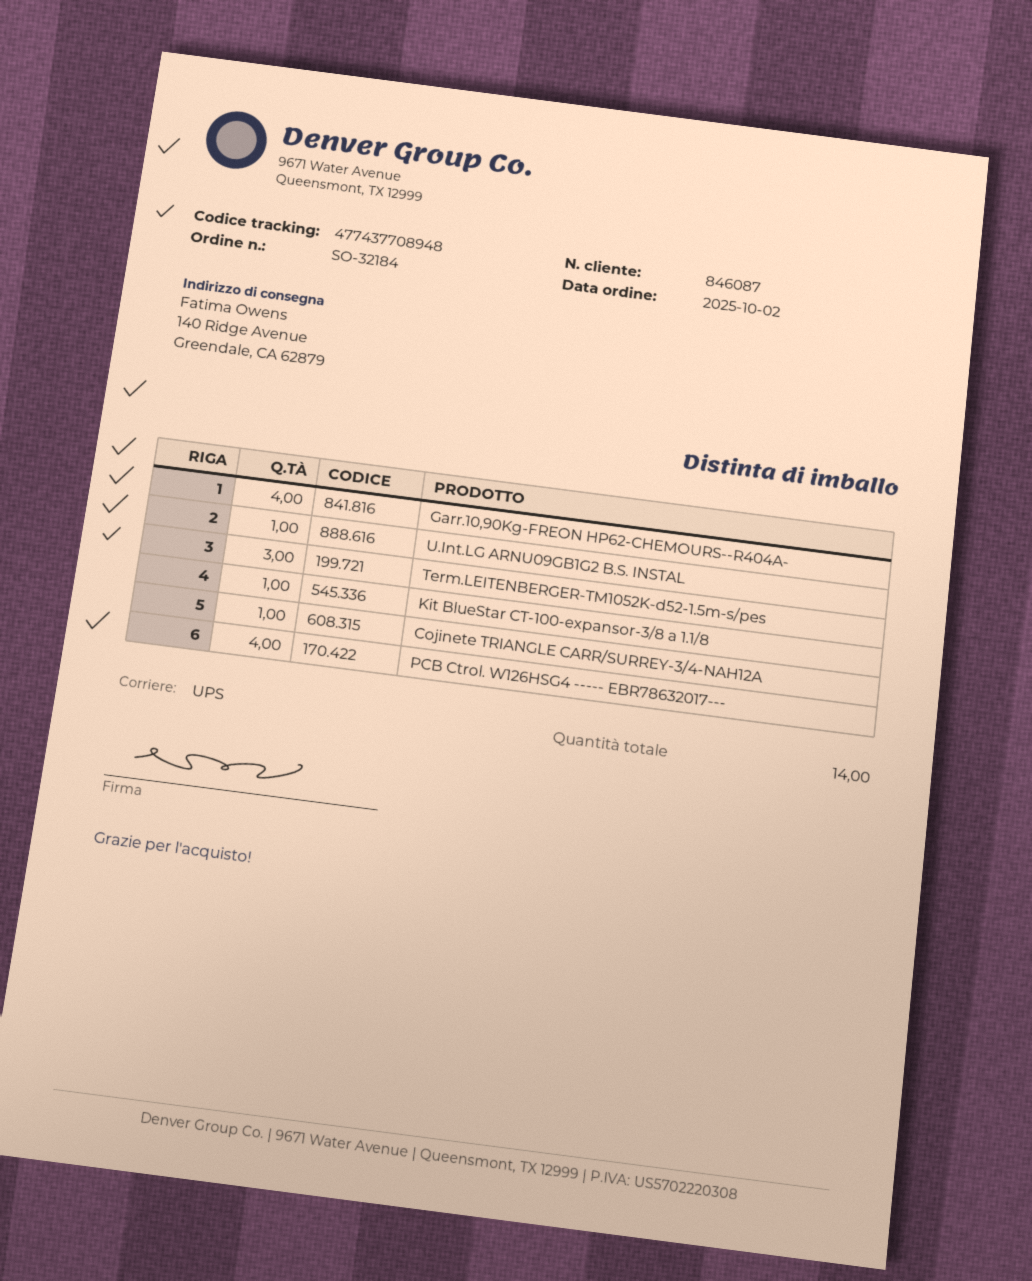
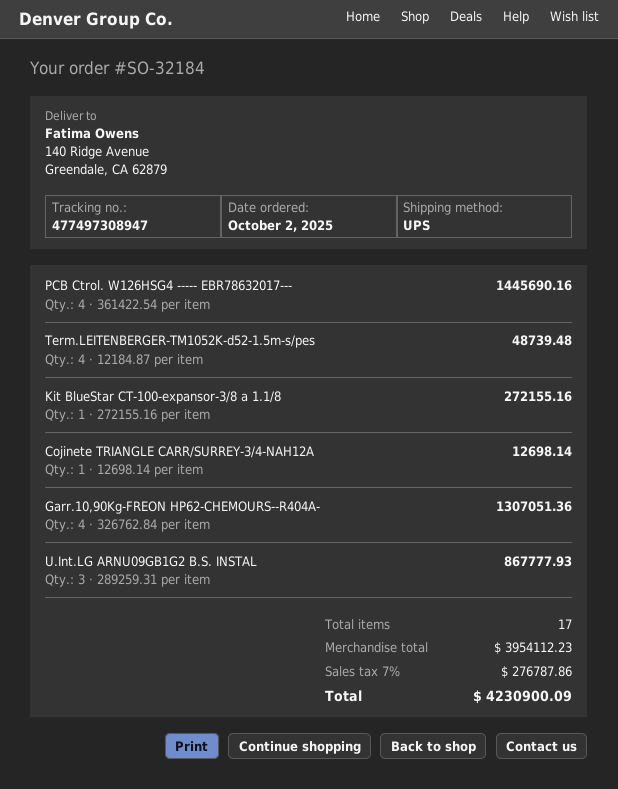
tracking number: 477437708948 -> 477497308947
U.Int.LG ARNU09GB1G2 B.S. INSTAL: 1 -> 3
Term.LEITENBERGER-TM1052K-d52-1.5m-s/pes: 3 -> 4
total quantity: 14 -> 17

